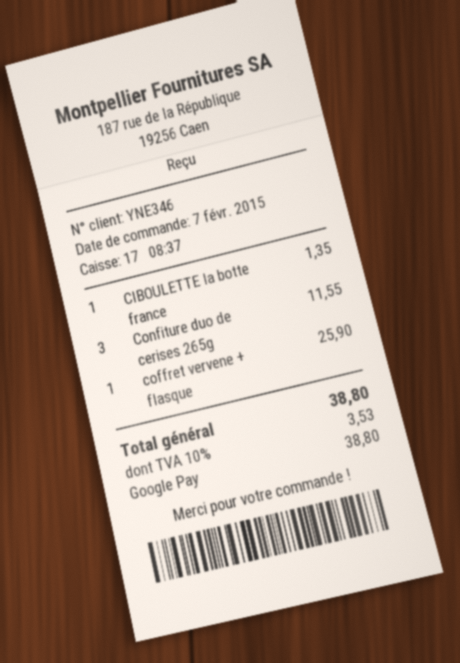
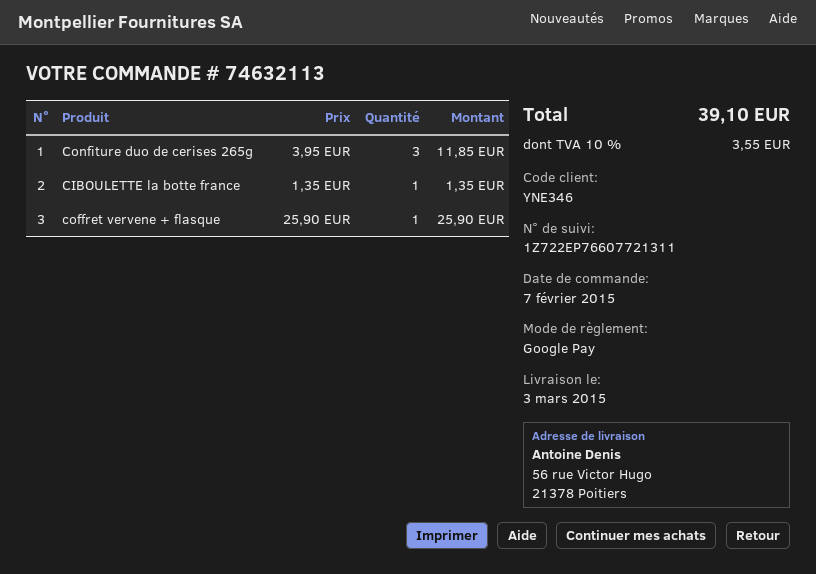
Confiture duo de cerises 265g: 3 for 11.55 -> 3 for 11.85
tax: 10% = 3.53 -> 10% = 3.55
total: 38.80 -> 39.10

